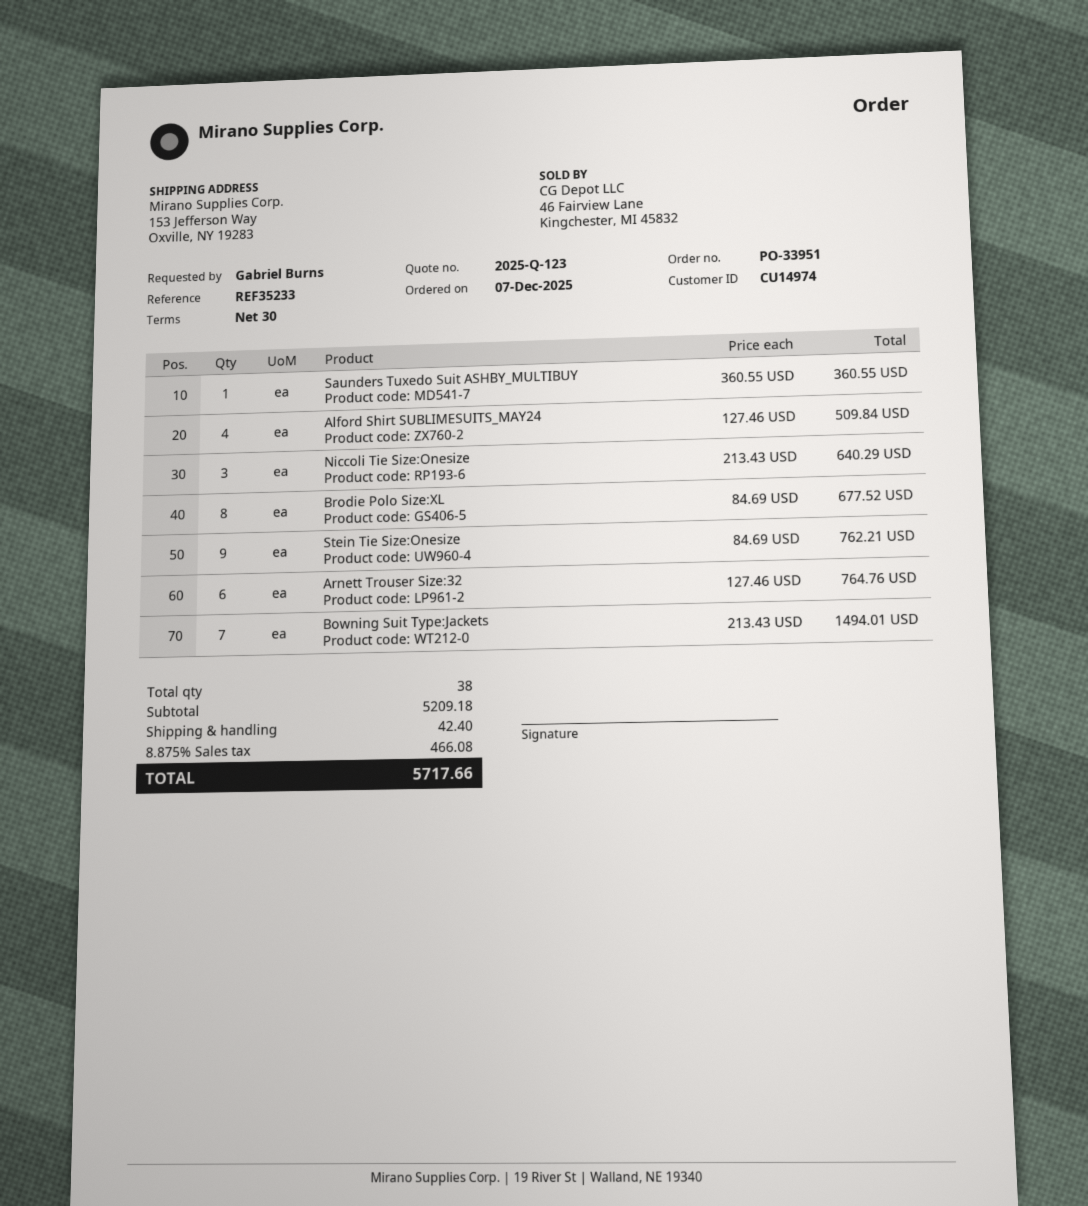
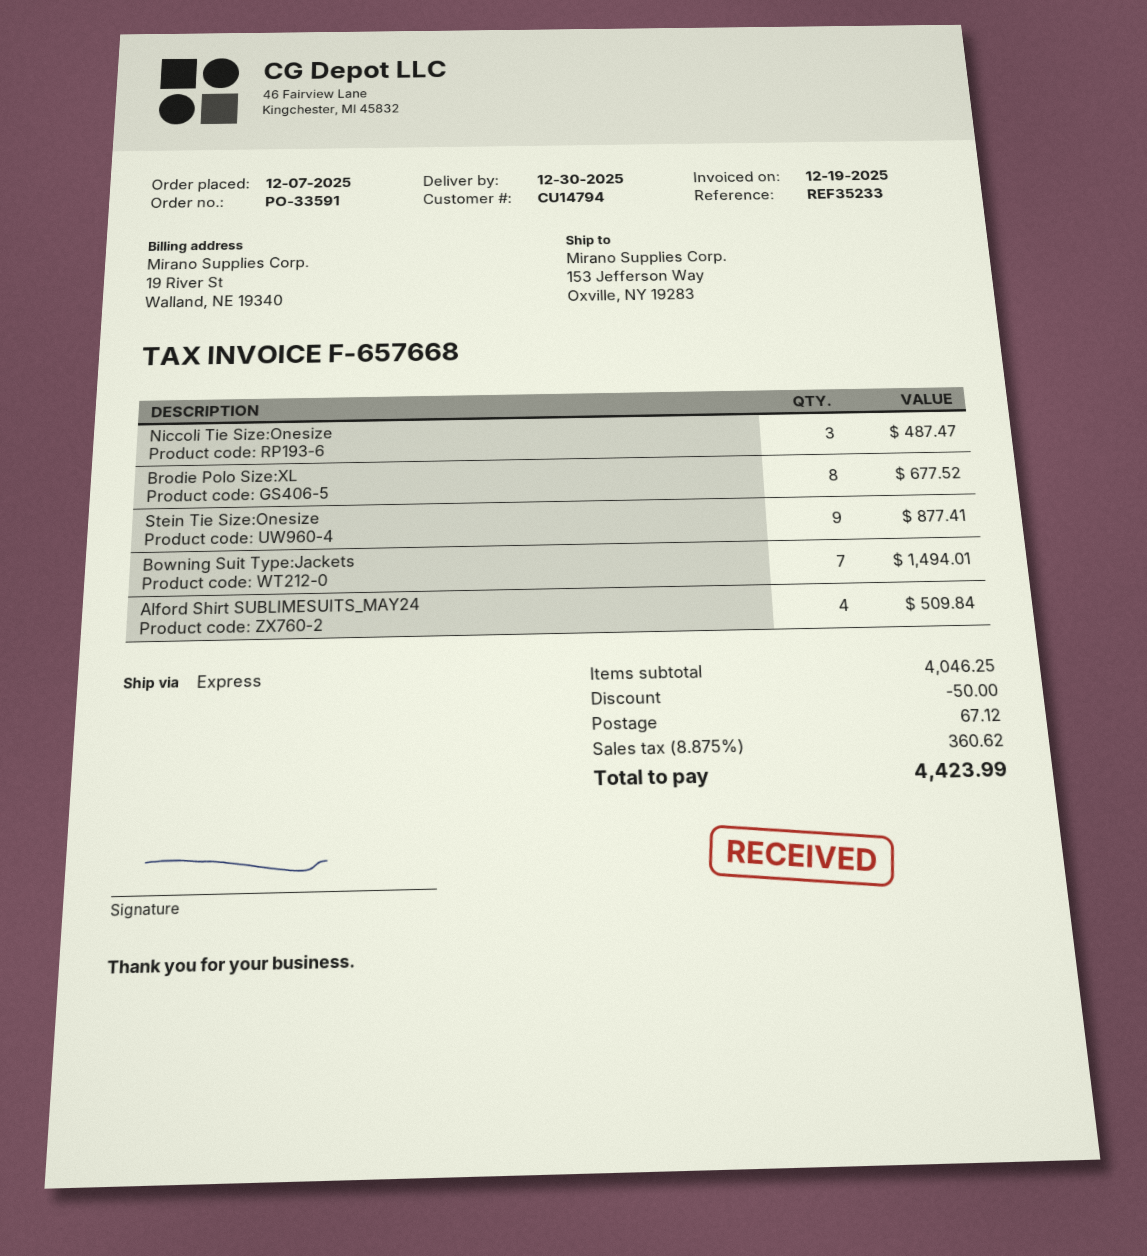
order number: PO-33951 -> PO-33591
customer number: CU14974 -> CU14794
Saunders Tuxedo Suit ASHBY_MULTIBUY: 1 for 360.55 -> none
Niccoli Tie Size:Onesize: 3 for 640.29 -> 3 for 487.47
Stein Tie Size:Onesize: 9 for 762.21 -> 9 for 877.41
Arnett Trouser Size:32: 6 for 764.76 -> none
subtotal: 5209.18 -> 4046.25
discount: none -> 50.00
shipping: 42.40 -> 67.12
tax: 8.875% = 466.08 -> 8.875% = 360.62
total: 5717.66 -> 4423.99

